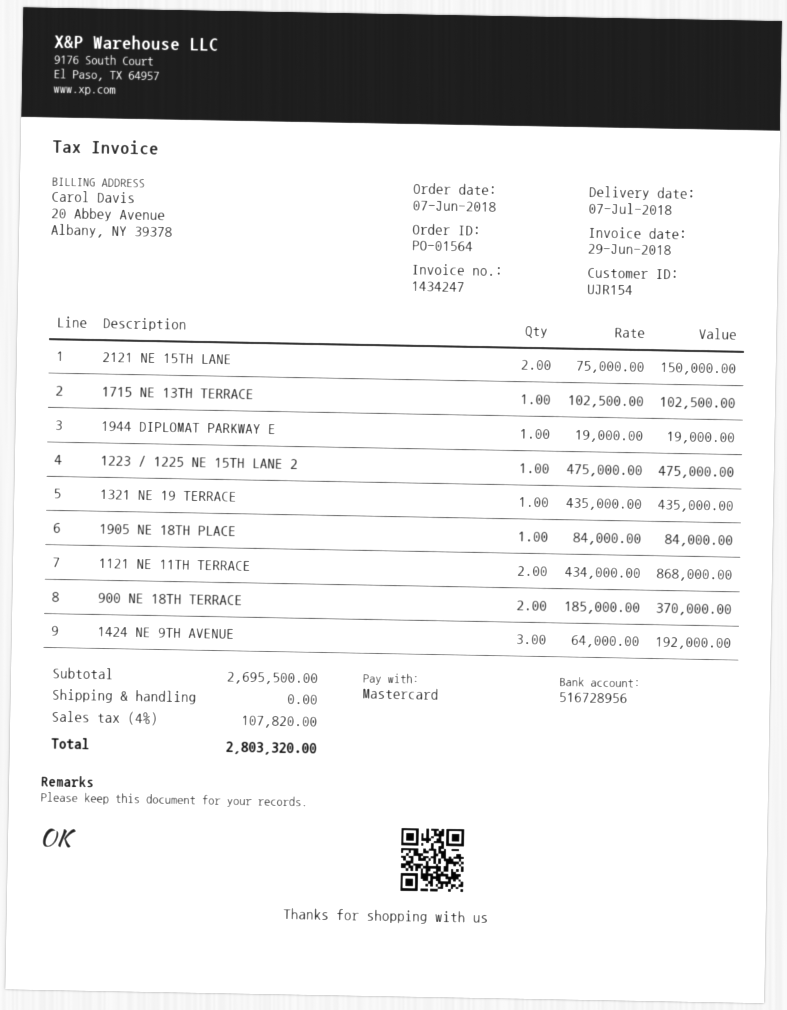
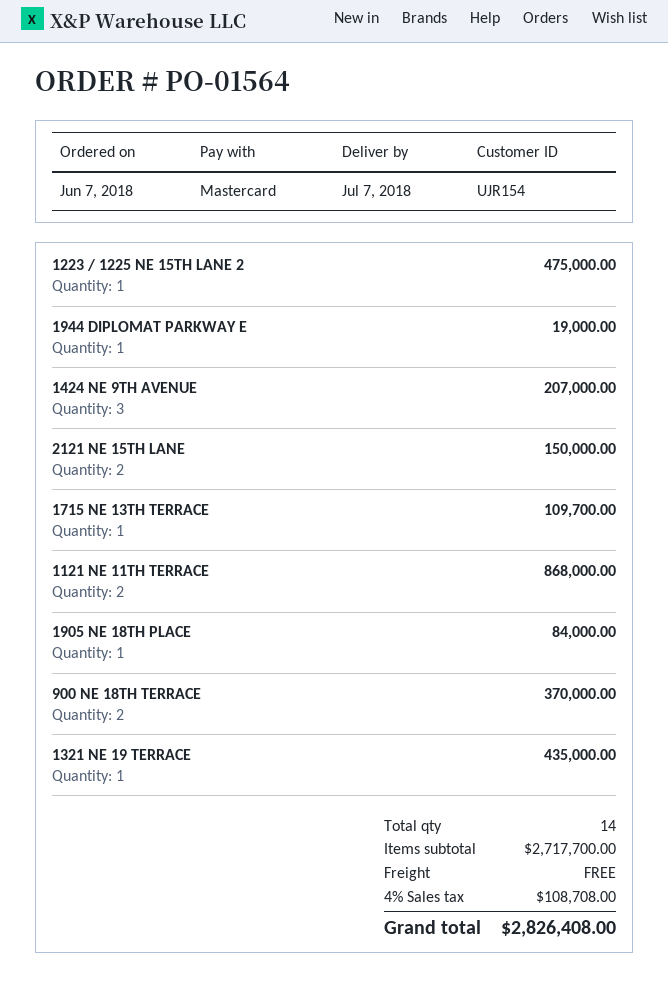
1715 NE 13TH TERRACE: 1 for 102500.00 -> 1 for 109700.00
1424 NE 9TH AVENUE: 3 for 192000.00 -> 3 for 207000.00
subtotal: 2695500.00 -> 2717700.00
tax: 4% = 107820.00 -> 4% = 108708.00
total: 2803320.00 -> 2826408.00

